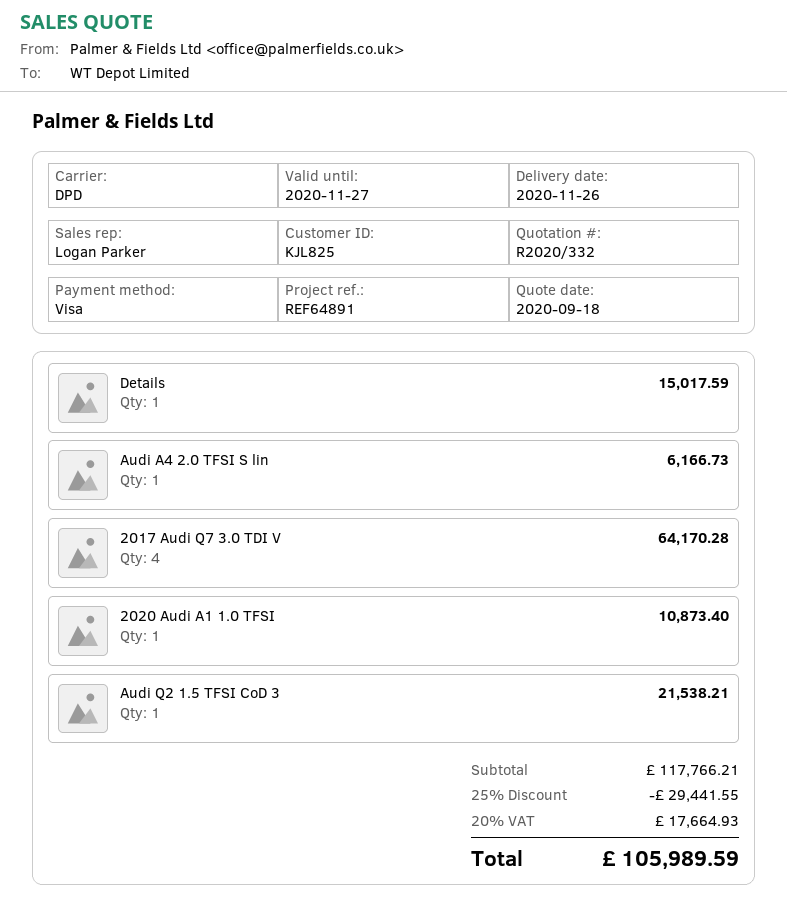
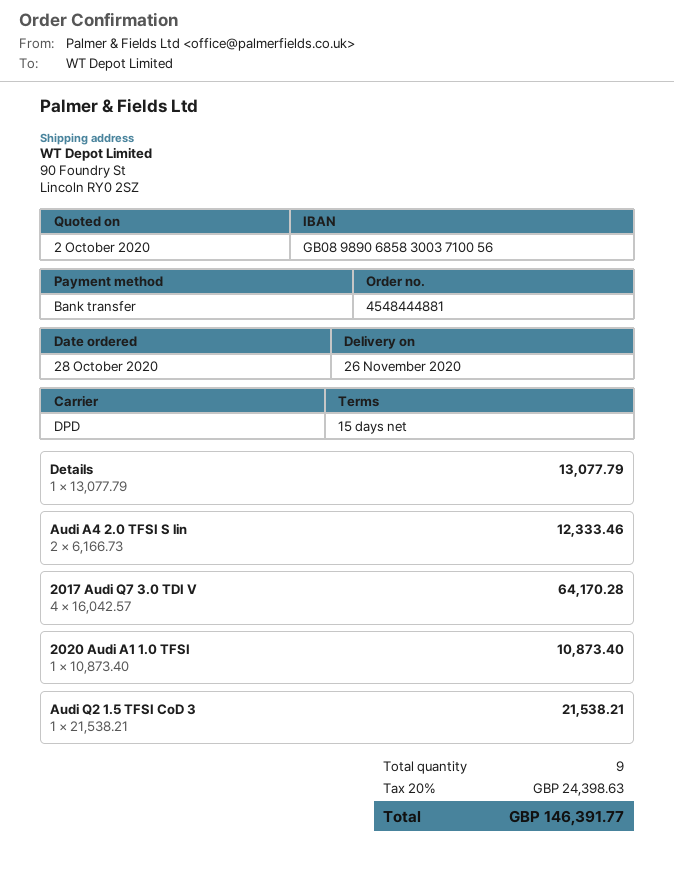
quote date: 2020-09-18 -> 2020-10-02
payment method: Visa -> bank transfer
Details: 1 for 15017.59 -> 1 for 13077.79
Audi A4 2.0 TFSI S lin: 1 for 6166.73 -> 2 for 12333.46
discount: 25% = 29441.55 -> none
tax: 20% = 17664.93 -> 20% = 24398.63
total: 105989.59 -> 146391.77

